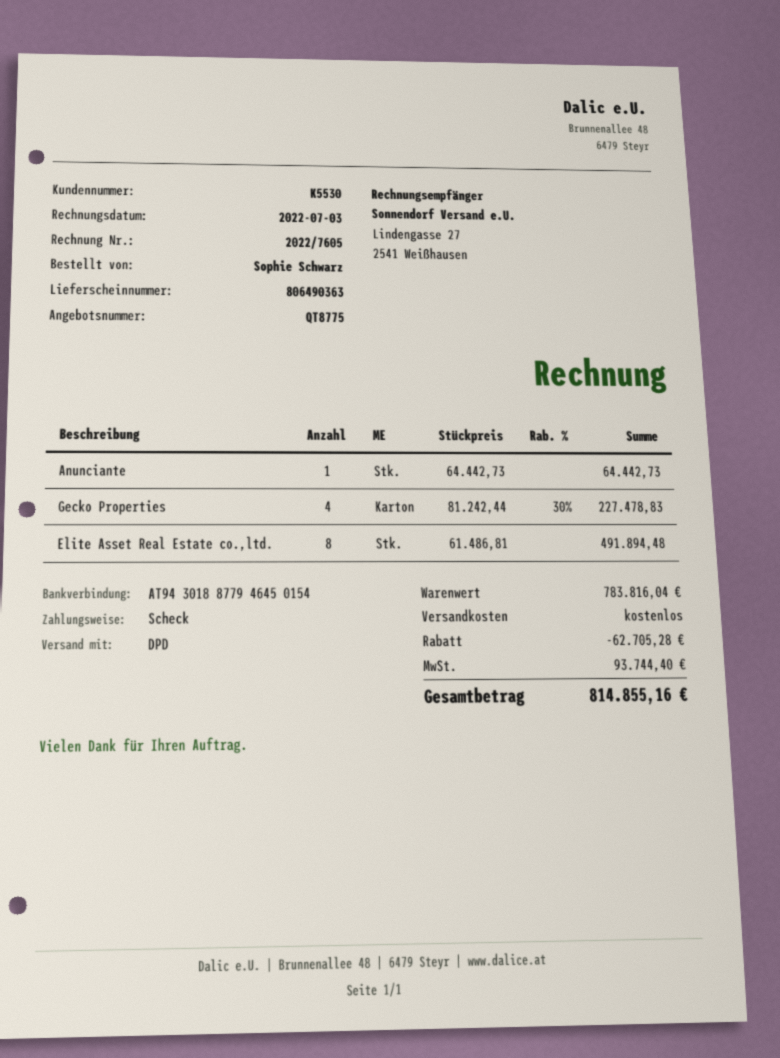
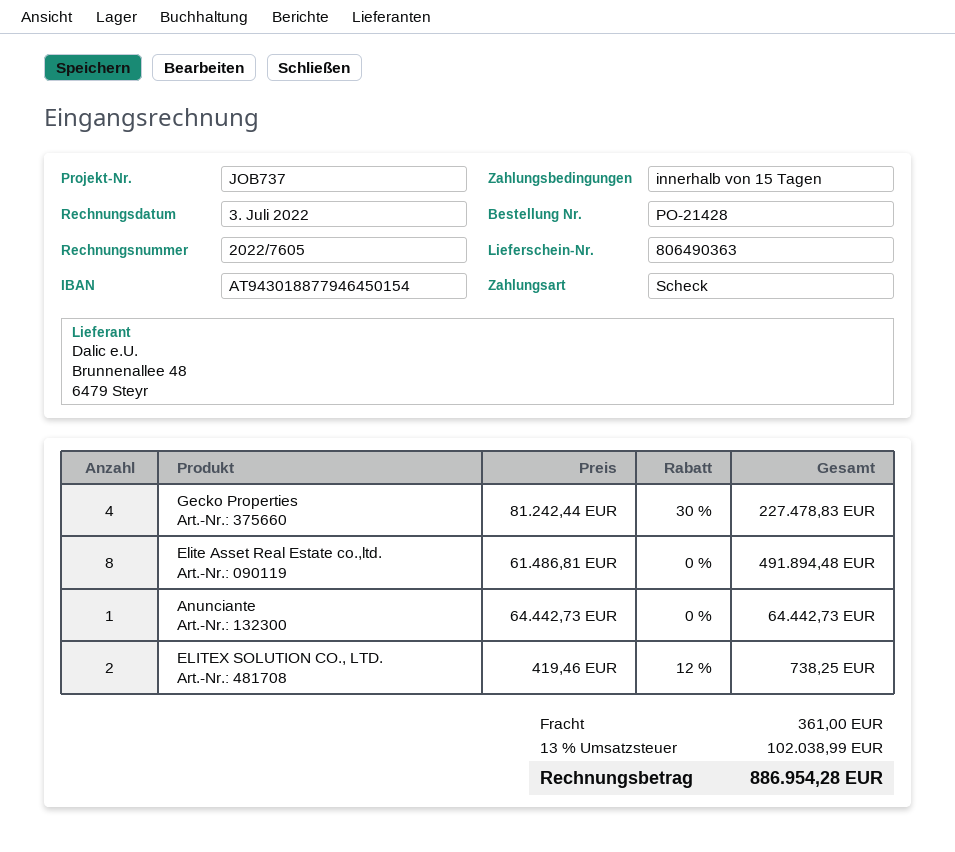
ELITEX SOLUTION CO., LTD.: none -> 2 x 419.46 - 12% = 738.25
discount: 62705.28 -> none
shipping: 0.00 -> 361.00
tax: 93744.40 -> 102038.99
total: 814855.16 -> 886954.28

